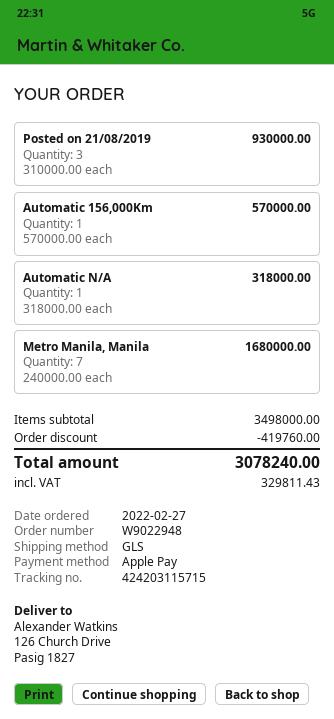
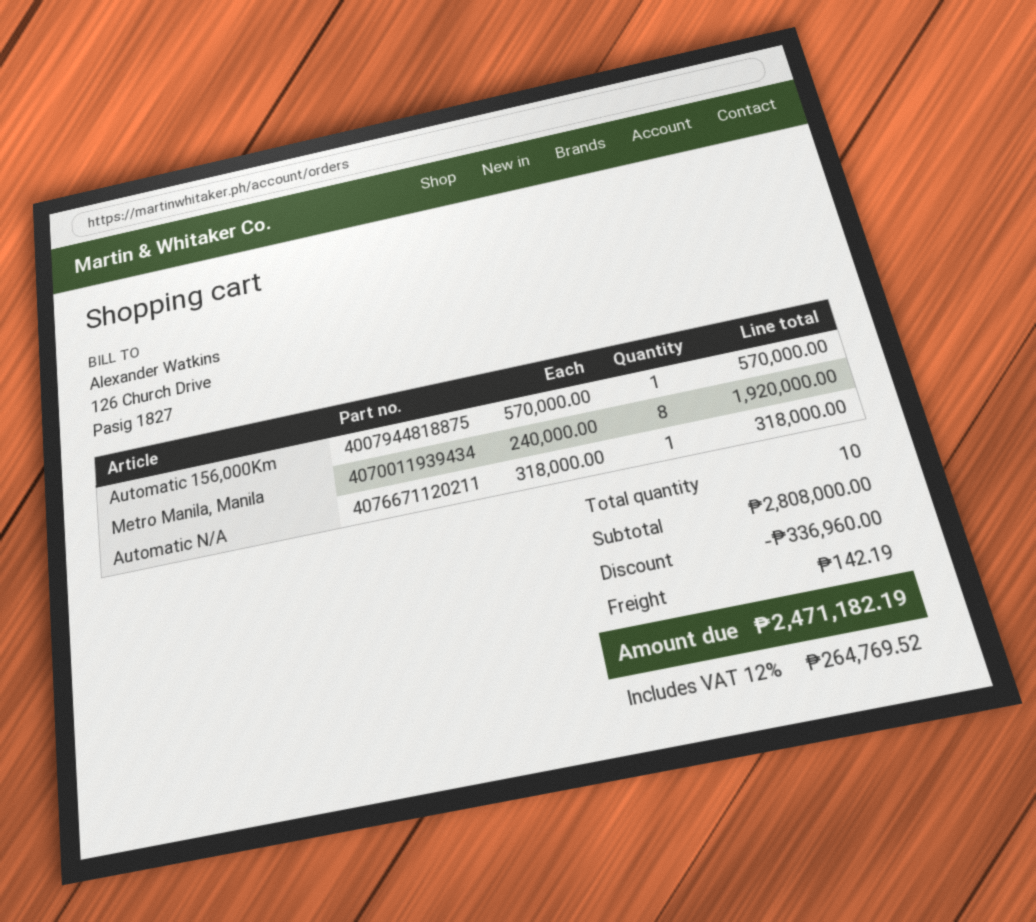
Posted on 21/08/2019: 3 x 310000.00 = 930000.00 -> none
Metro Manila, Manila: 7 x 240000.00 = 1680000.00 -> 8 x 240000.00 = 1920000.00
subtotal: 3498000.00 -> 2808000.00
discount: 419760.00 -> 336960.00
shipping: none -> 142.19
tax: 329811.43 -> 264769.52
total: 3078240.00 -> 2471182.19

